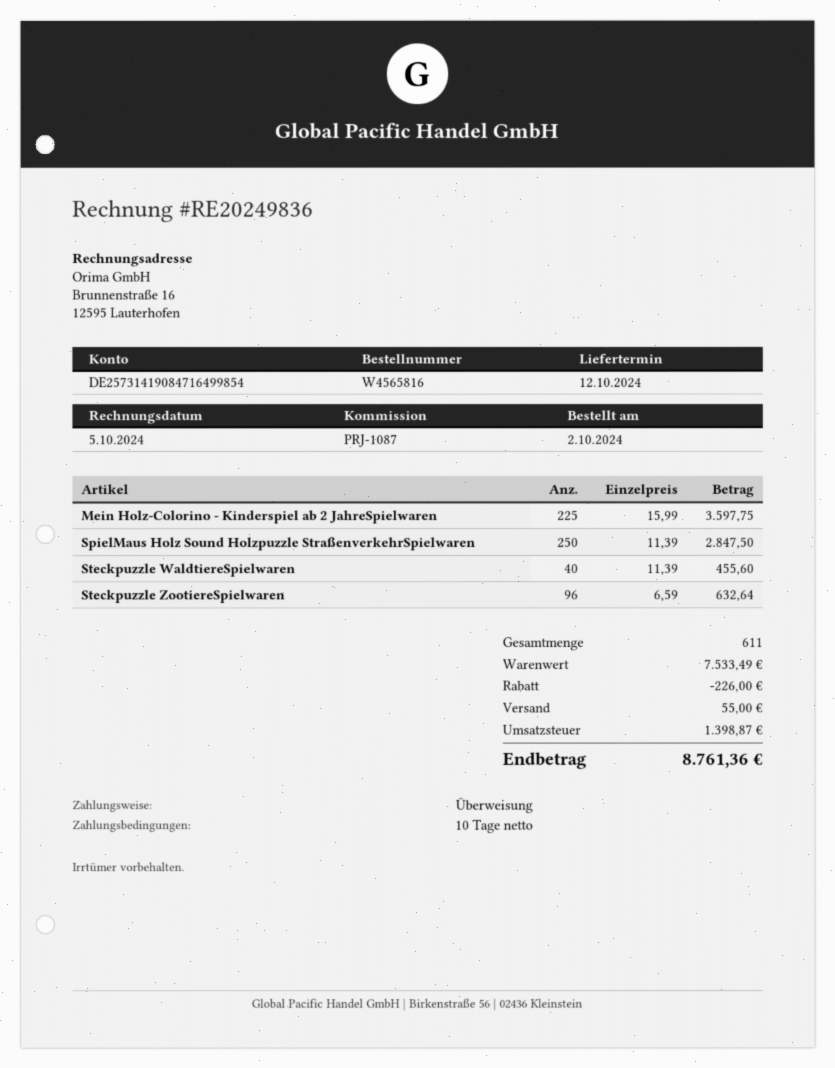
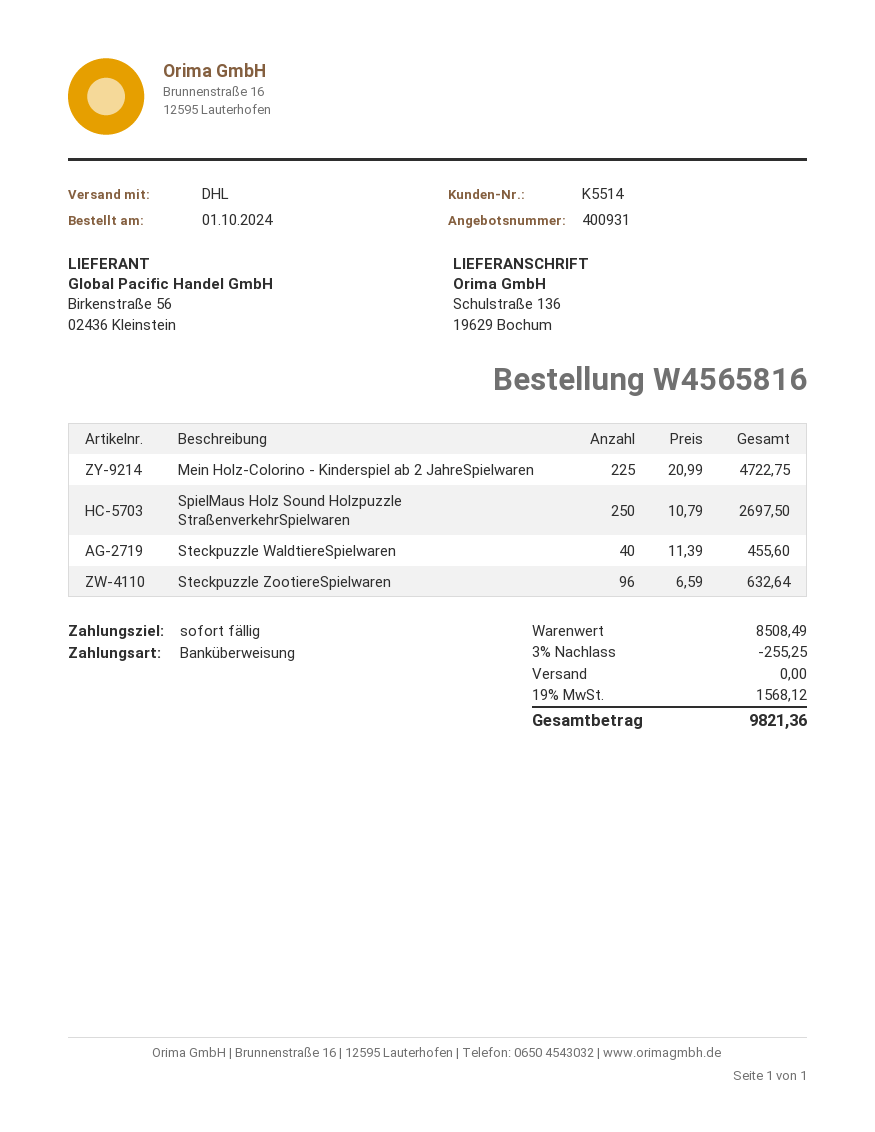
order date: 2024-10-02 -> 2024-10-01
payment terms: 10 days -> on receipt
Mein Holz-Colorino - Kinderspiel ab 2 JahreSpielwaren: 225 x 15.99 = 3597.75 -> 225 x 20.99 = 4722.75
SpielMaus Holz Sound Holzpuzzle StraßenverkehrSpielwaren: 250 x 11.39 = 2847.50 -> 250 x 10.79 = 2697.50
subtotal: 7533.49 -> 8508.49
discount: 226.00 -> 255.25
shipping: 55.00 -> 0.00
tax: 1398.87 -> 1568.12
total: 8761.36 -> 9821.36

